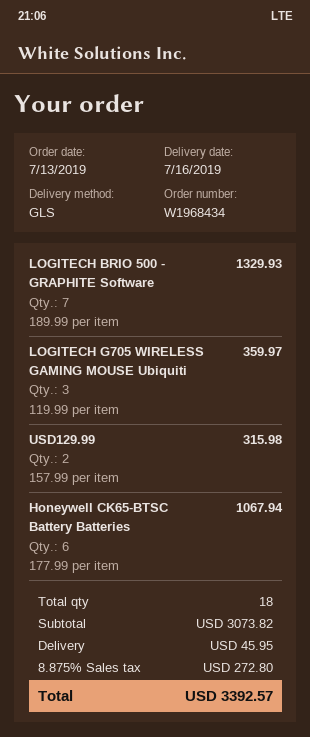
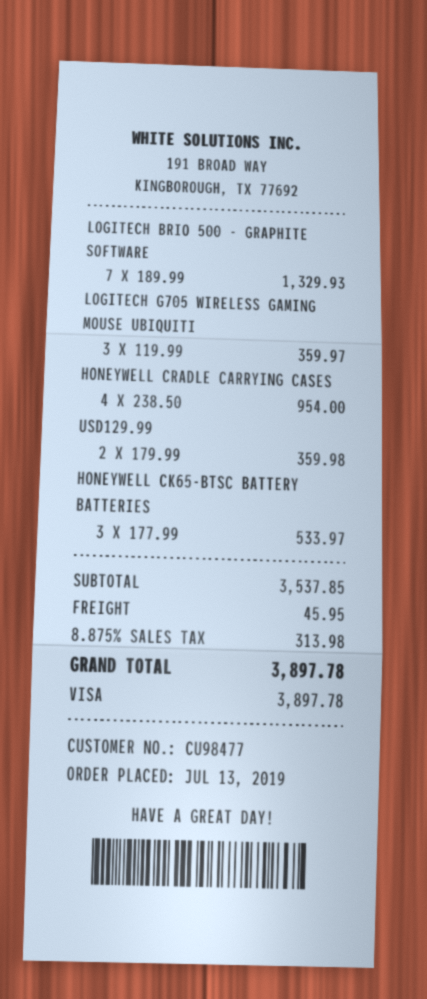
USD129.99: 2 x 157.99 = 315.98 -> 2 x 179.99 = 359.98
Honeywell CK65-BTSC Battery Batteries: 6 x 177.99 = 1067.94 -> 3 x 177.99 = 533.97
HONEYWELL CRADLE CARRYING CASES: none -> 4 x 238.50 = 954.00
subtotal: 3073.82 -> 3537.85
tax: 8.875% = 272.80 -> 8.875% = 313.98
total: 3392.57 -> 3897.78

